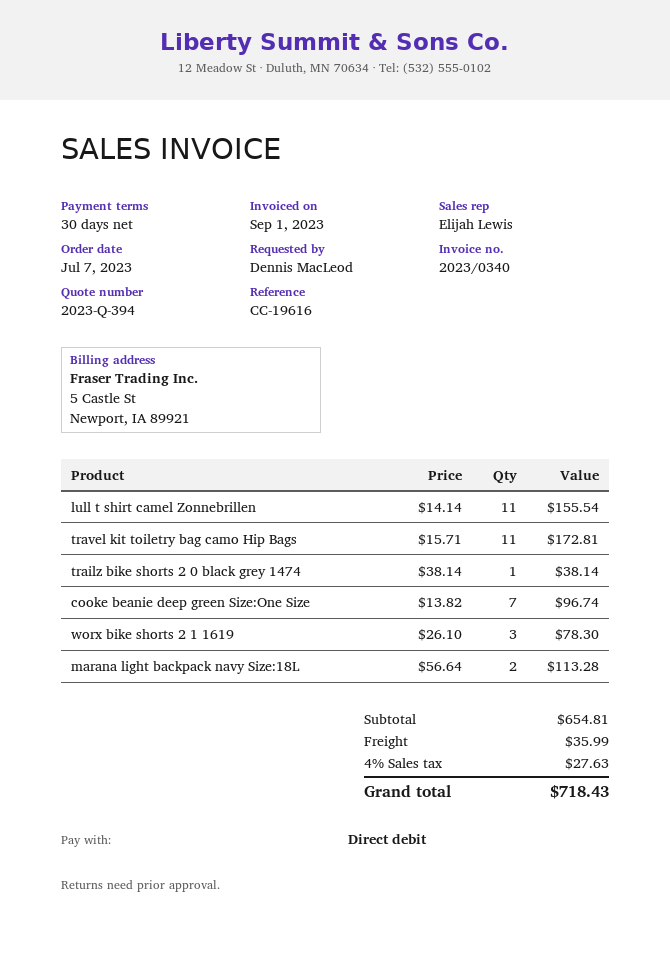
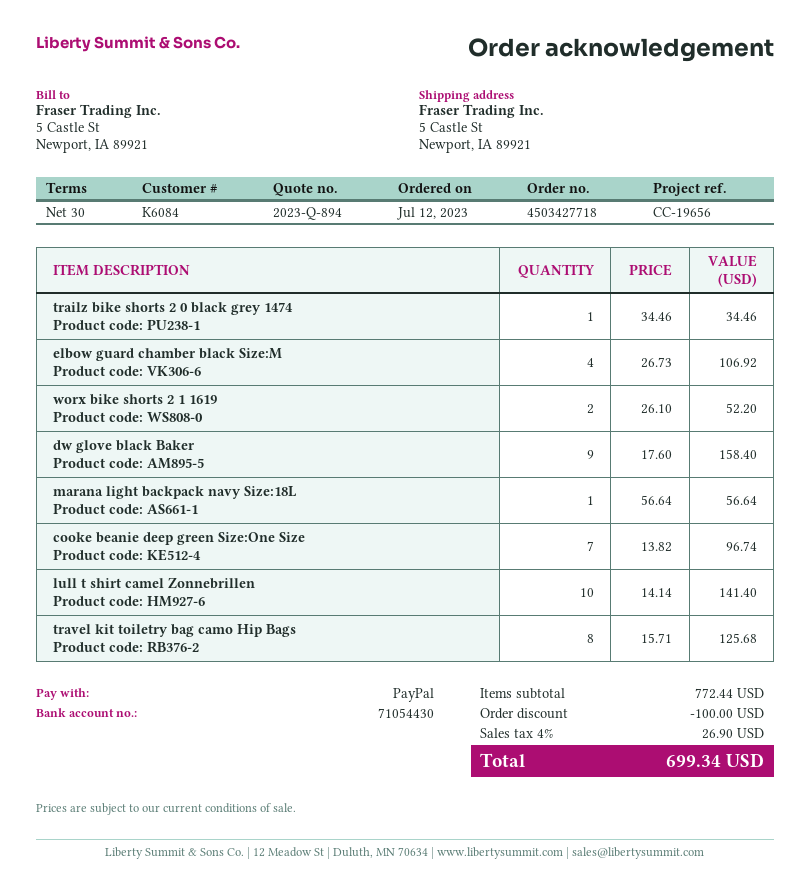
quote number: 2023-Q-394 -> 2023-Q-894
order date: 2023-07-07 -> 2023-07-12
reference: CC-19616 -> CC-19656
payment method: direct debit -> PayPal
lull t shirt camel Zonnebrillen: 11 x 14.14 = 155.54 -> 10 x 14.14 = 141.40
travel kit toiletry bag camo Hip Bags: 11 x 15.71 = 172.81 -> 8 x 15.71 = 125.68
trailz bike shorts 2 0 black grey 1474: 1 x 38.14 = 38.14 -> 1 x 34.46 = 34.46
worx bike shorts 2 1 1619: 3 x 26.10 = 78.30 -> 2 x 26.10 = 52.20
marana light backpack navy Size:18L: 2 x 56.64 = 113.28 -> 1 x 56.64 = 56.64
elbow guard chamber black Size:M: none -> 4 x 26.73 = 106.92
dw glove black Baker: none -> 9 x 17.60 = 158.40
subtotal: 654.81 -> 772.44
discount: none -> 100.00
shipping: 35.99 -> none
tax: 4% = 27.63 -> 4% = 26.90
total: 718.43 -> 699.34

